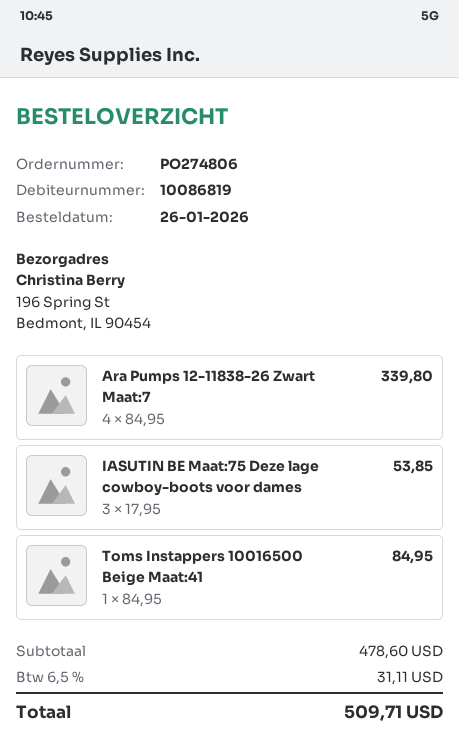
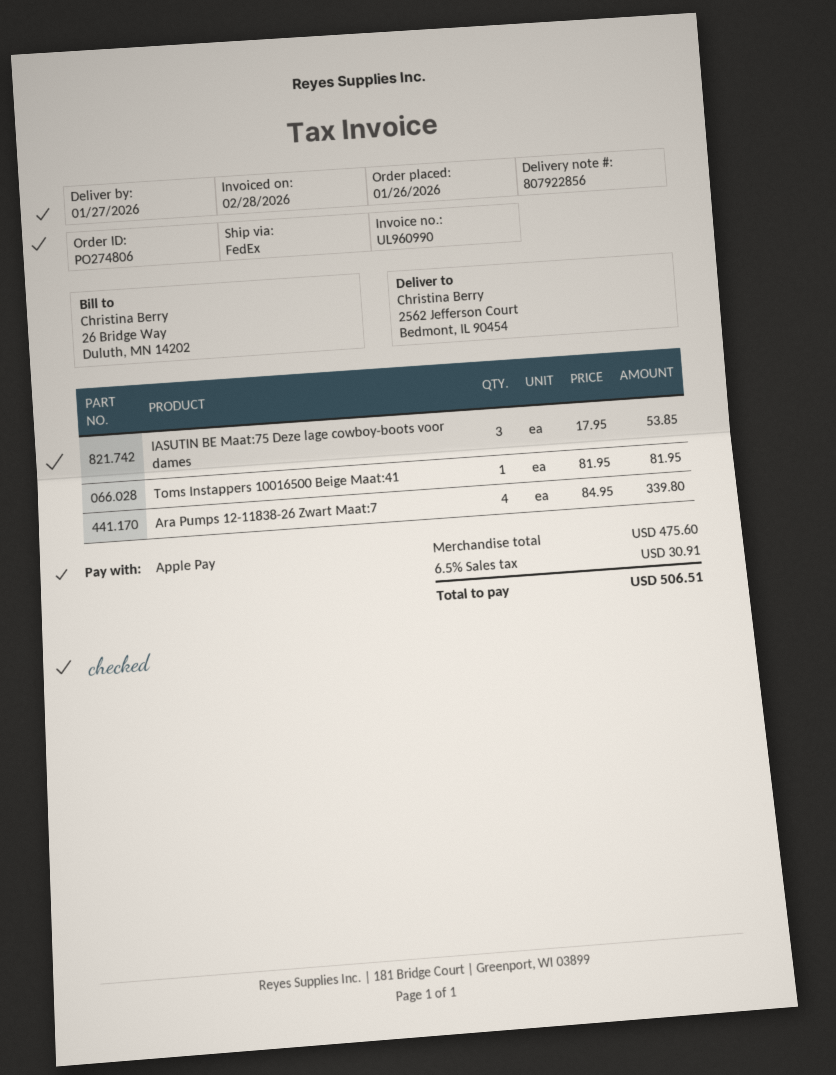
ship to: 196 Spring St, Bedmont, IL 90454 -> 2562 Jefferson Court, Bedmont, IL 90454
Toms Instappers 10016500 Beige Maat:41: 1 x 84.95 = 84.95 -> 1 x 81.95 = 81.95
subtotal: 478.60 -> 475.60
tax: 6.5% = 31.11 -> 6.5% = 30.91
total: 509.71 -> 506.51

